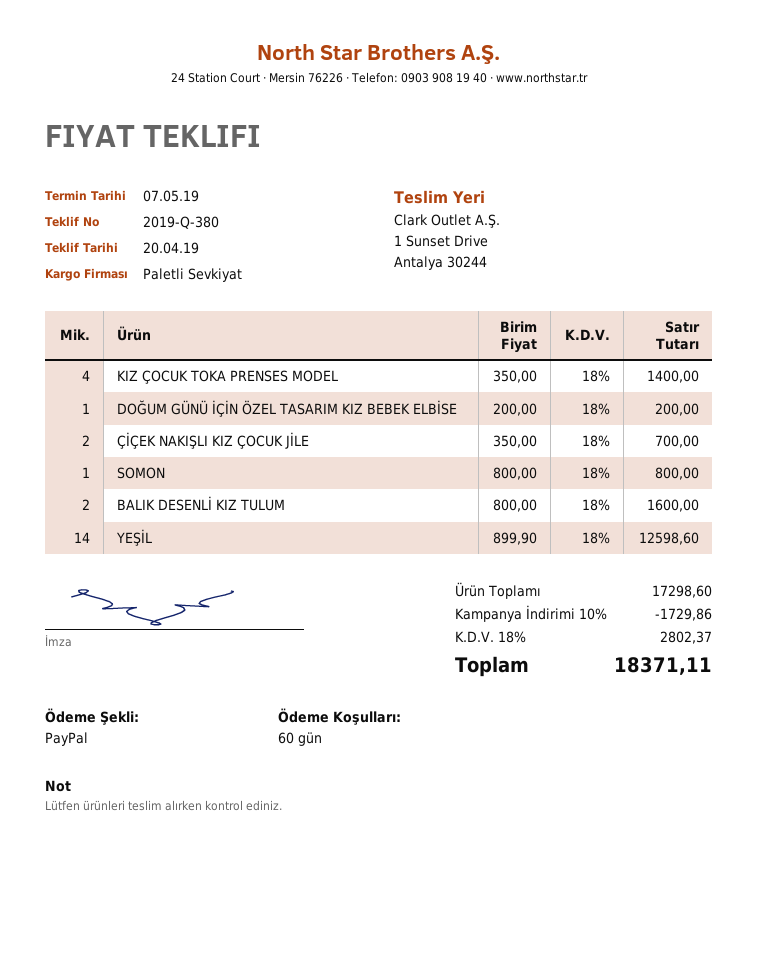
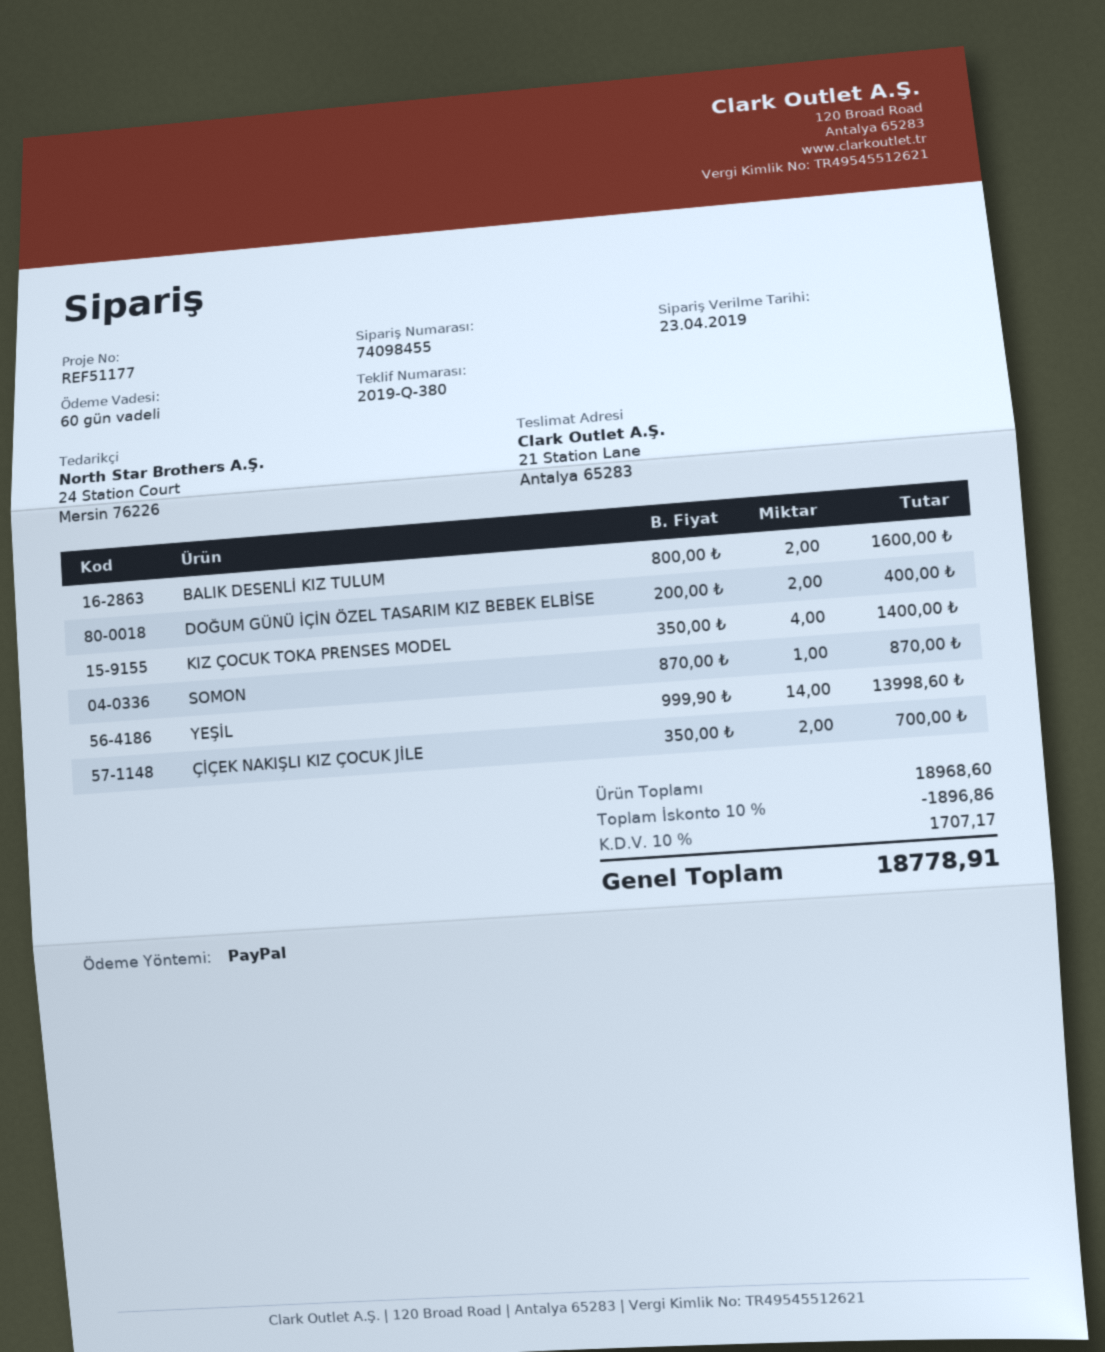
ship to: 1 Sunset Drive, Antalya 30244 -> 21 Station Lane, Antalya 65283
DOĞUM GÜNÜ İÇİN ÖZEL TASARIM KIZ BEBEK ELBİSE: 1 x 200.00 = 200.00 -> 2 x 200.00 = 400.00
SOMON: 1 x 800.00 = 800.00 -> 1 x 870.00 = 870.00
YEŞİL: 14 x 899.90 = 12598.60 -> 14 x 999.90 = 13998.60
subtotal: 17298.60 -> 18968.60
discount: 10% = 1729.86 -> 10% = 1896.86
tax: 18% = 2802.37 -> 10% = 1707.17
total: 18371.11 -> 18778.91

